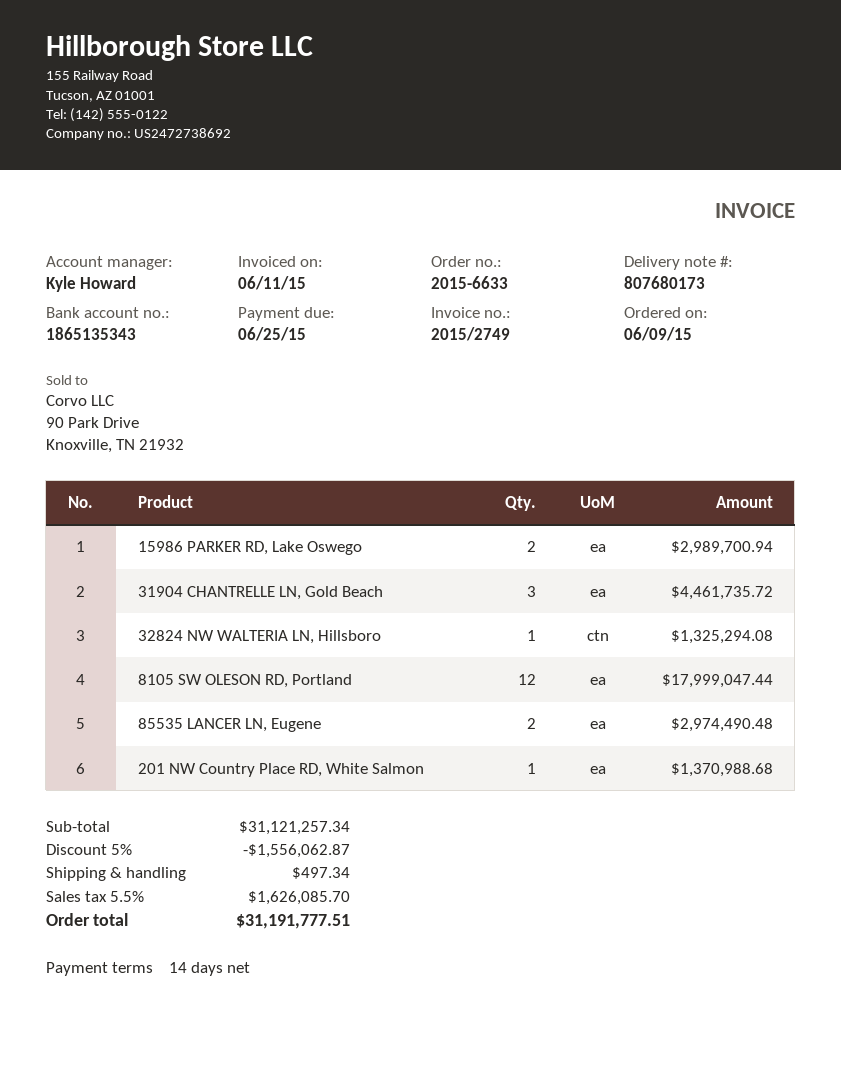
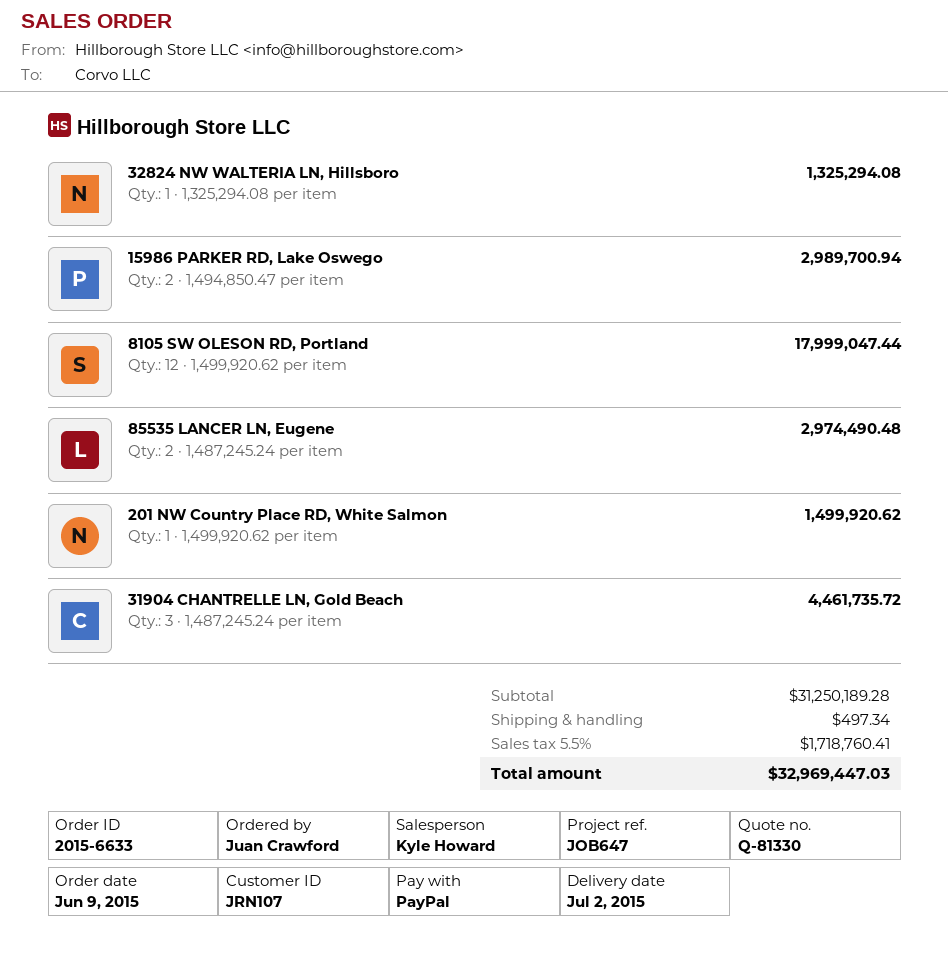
201 NW Country Place RD, White Salmon: 1 for 1370988.68 -> 1 for 1499920.62
subtotal: 31121257.34 -> 31250189.28
discount: 5% = 1556062.87 -> none
tax: 5.5% = 1626085.70 -> 5.5% = 1718760.41
total: 31191777.51 -> 32969447.03

